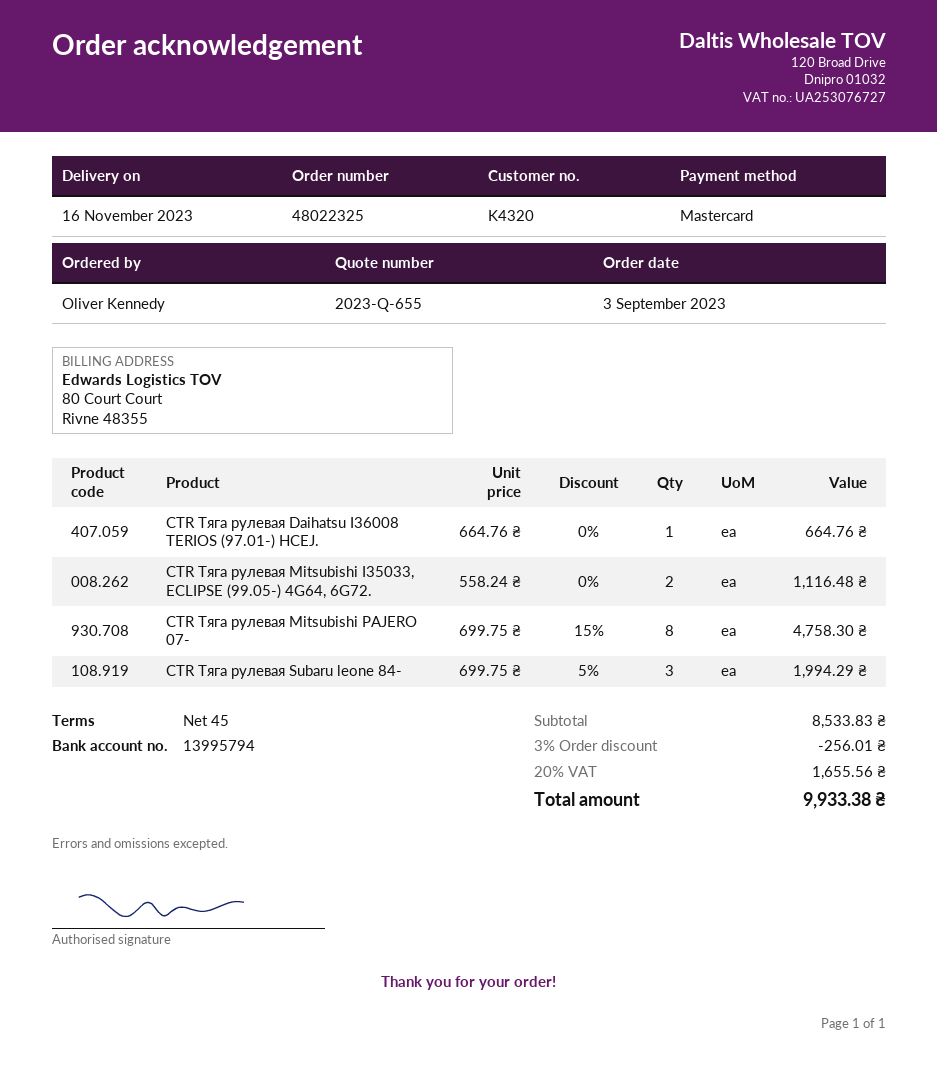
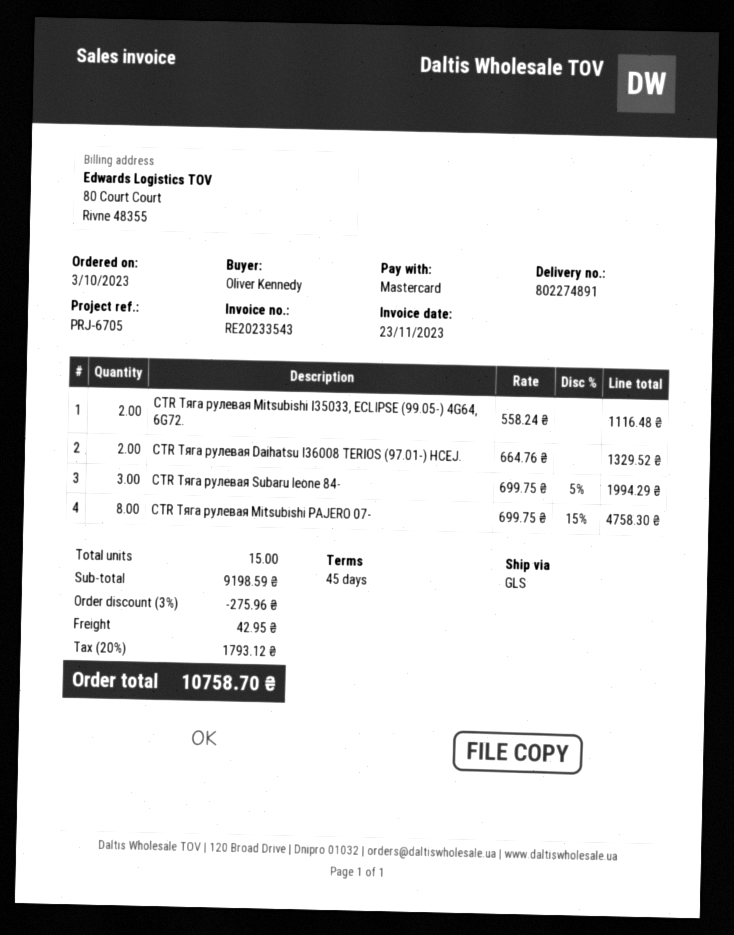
order date: 2023-09-03 -> 2023-10-03
CTR Тяга рулевая Daihatsu I36008 TERIOS (97.01-) HCEJ.: 1 x 664.76 = 664.76 -> 2 x 664.76 = 1329.52
subtotal: 8533.83 -> 9198.59
discount: 3% = 256.01 -> 3% = 275.96
shipping: none -> 42.95
tax: 20% = 1655.56 -> 20% = 1793.12
total: 9933.38 -> 10758.70

